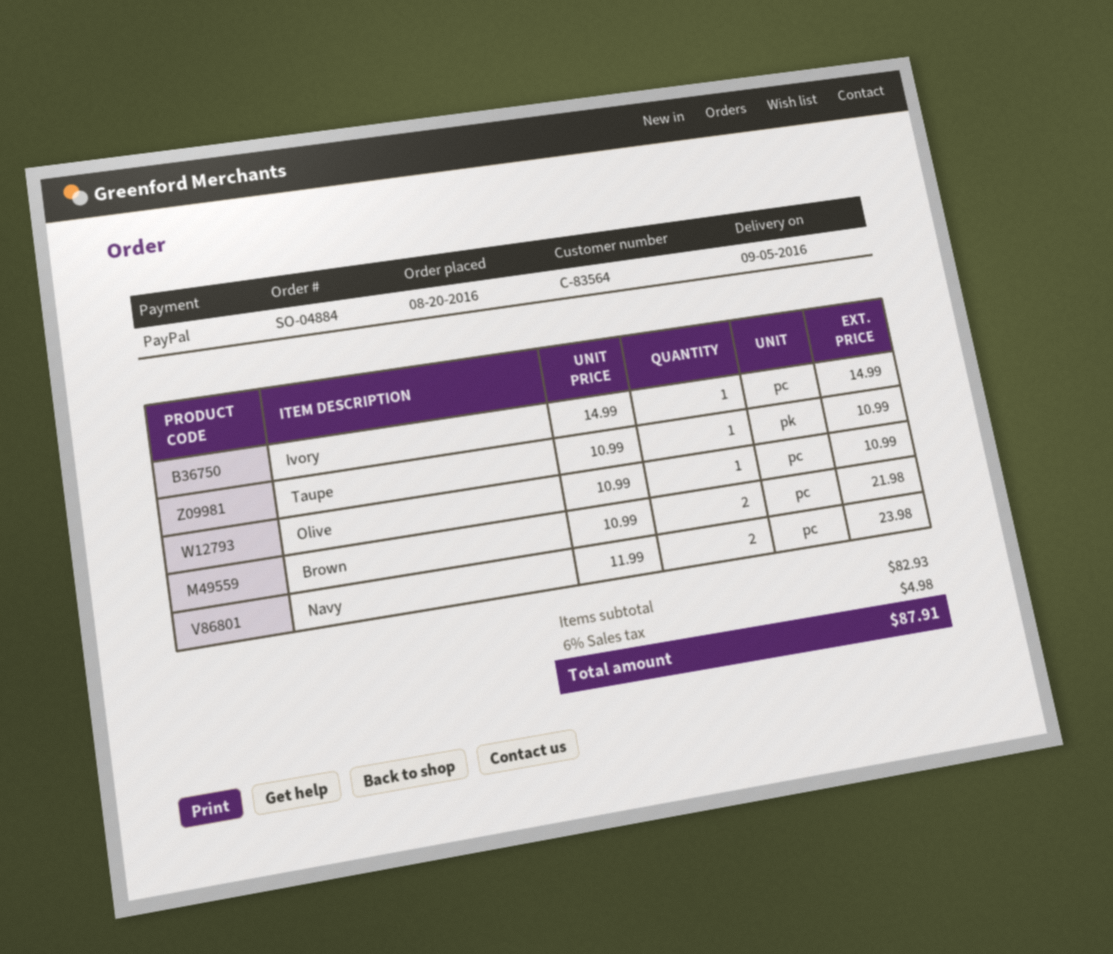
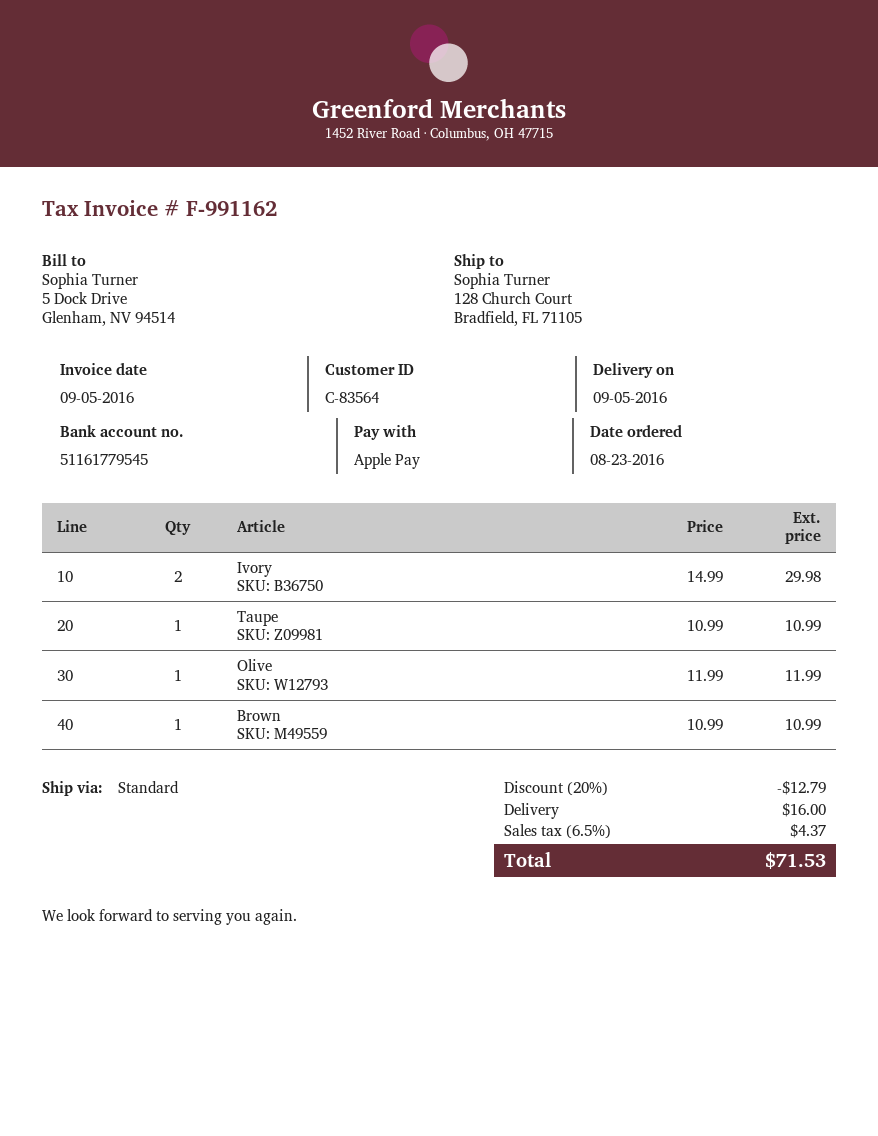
order date: 2016-08-20 -> 2016-08-23
payment method: PayPal -> Apple Pay
Ivory: 1 x 14.99 = 14.99 -> 2 x 14.99 = 29.98
Olive: 1 x 10.99 = 10.99 -> 1 x 11.99 = 11.99
Brown: 2 x 10.99 = 21.98 -> 1 x 10.99 = 10.99
Navy: 2 x 11.99 = 23.98 -> none
discount: none -> 20% = 12.79
shipping: none -> 16.00
tax: 6% = 4.98 -> 6.5% = 4.37
total: 87.91 -> 71.53

